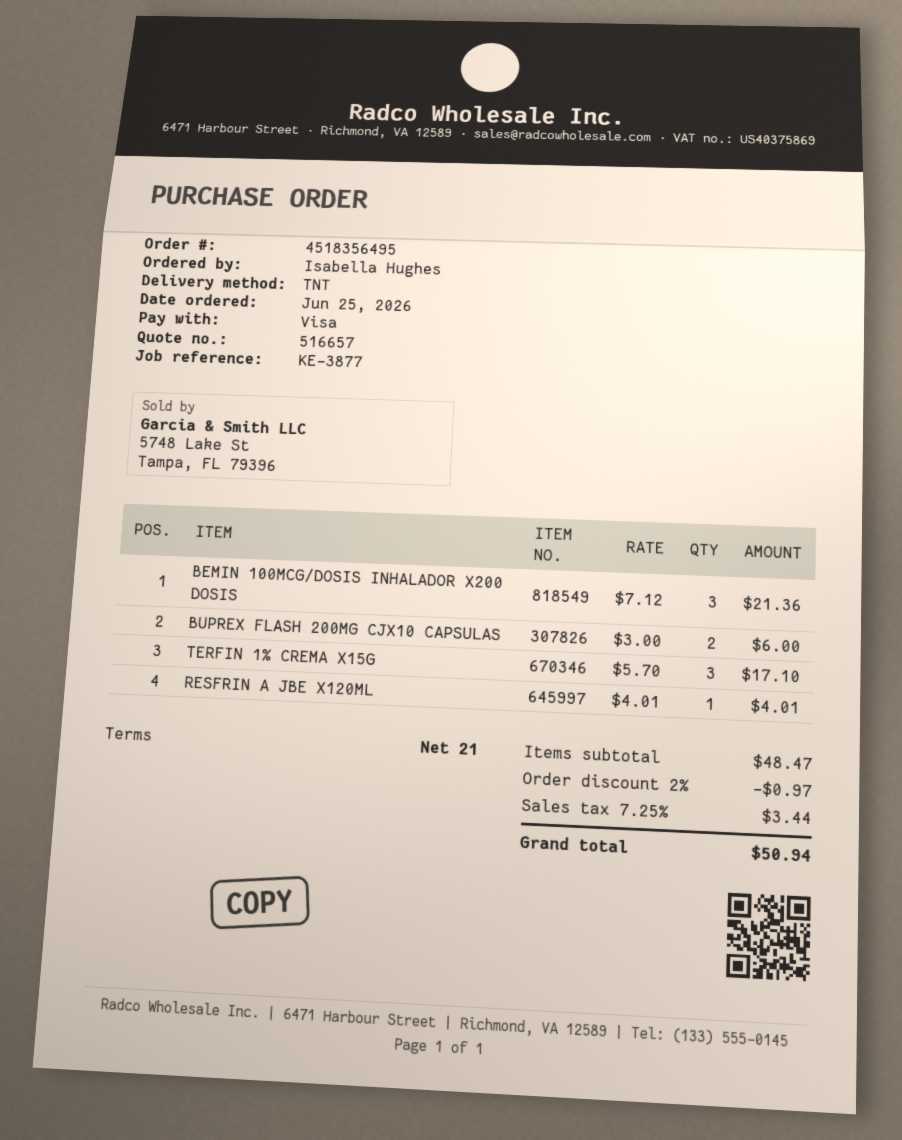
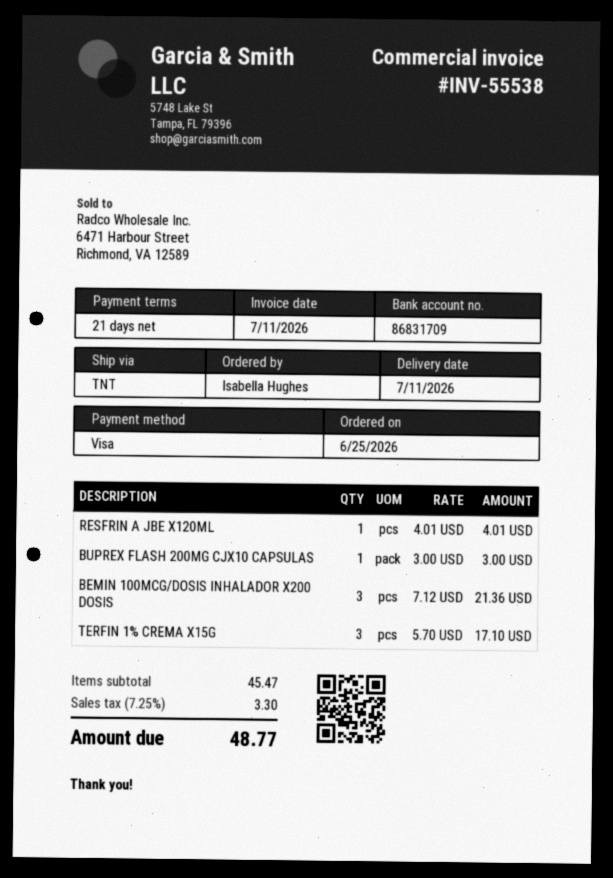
BUPREX FLASH 200MG CJX10 CAPSULAS: 2 x 3.00 = 6.00 -> 1 x 3.00 = 3.00
subtotal: 48.47 -> 45.47
discount: 2% = 0.97 -> none
tax: 7.25% = 3.44 -> 7.25% = 3.30
total: 50.94 -> 48.77

